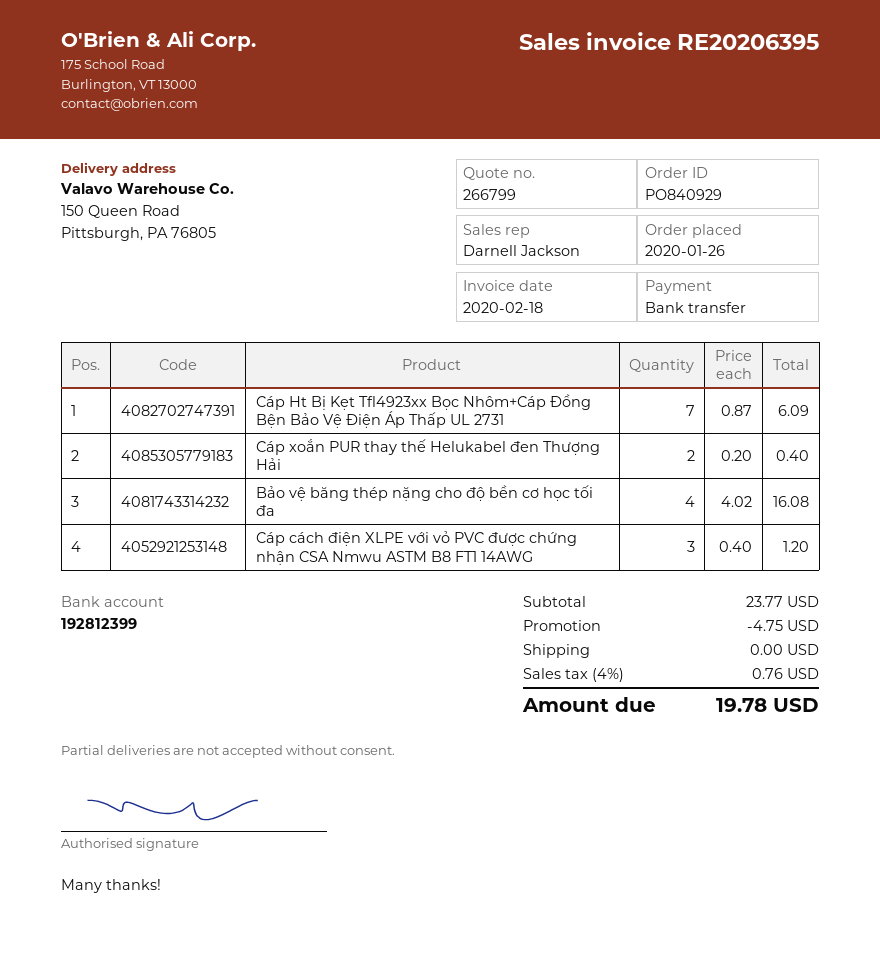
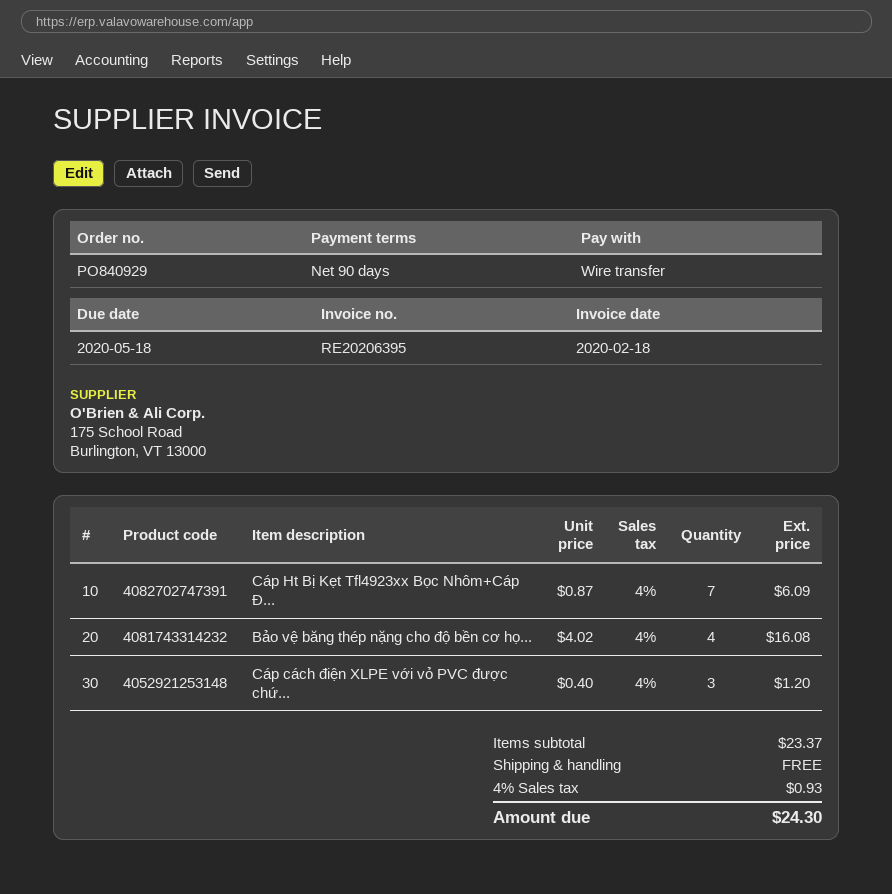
Cáp xoắn PUR thay thế Helukabel đen Thượng Hải: 2 x 0.20 = 0.40 -> none
subtotal: 23.77 -> 23.37
discount: 4.75 -> none
tax: 4% = 0.76 -> 4% = 0.93
total: 19.78 -> 24.30

